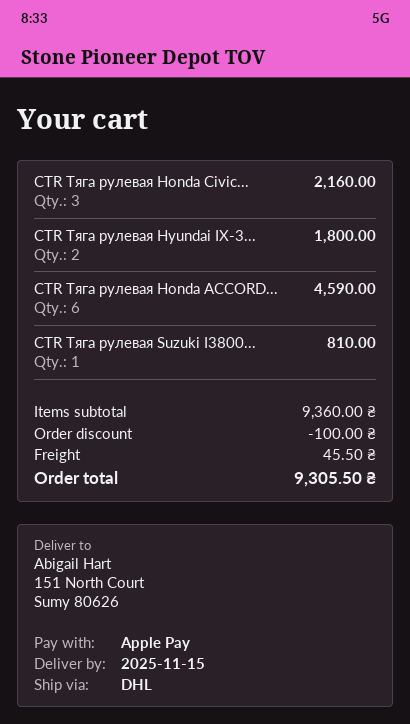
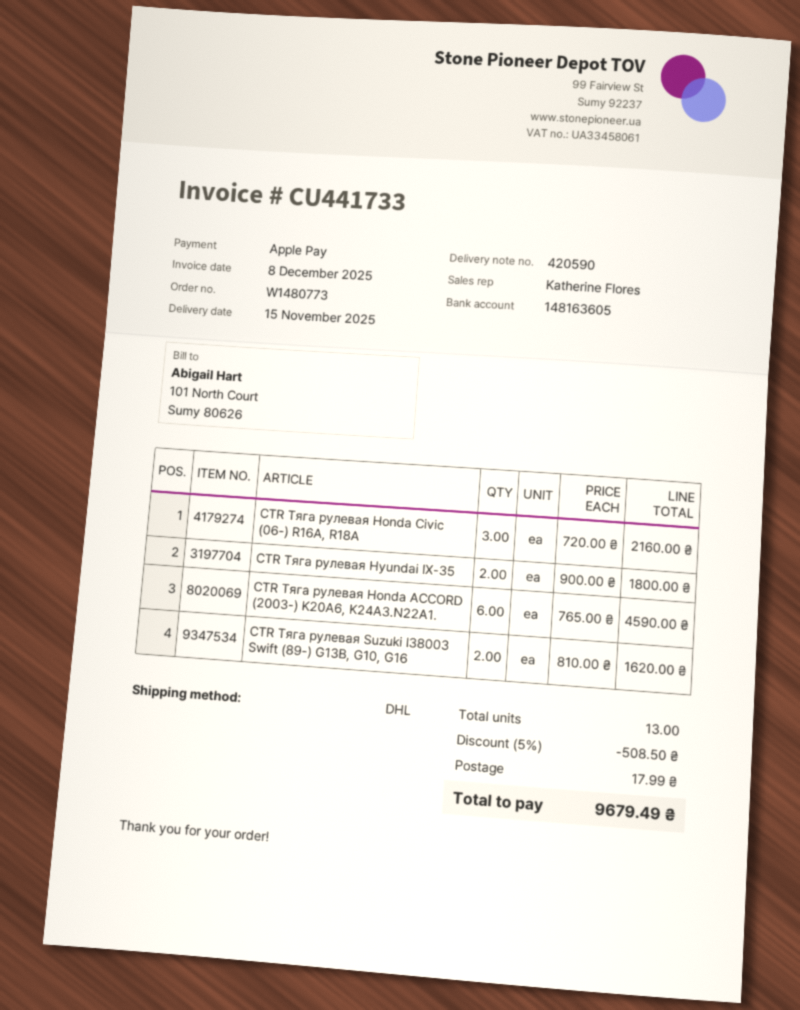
CTR Тяга рулевая Suzuki I3800...: 1 for 810.00 -> 2 for 1620.00
discount: 100.00 -> 508.50
shipping: 45.50 -> 17.99
total: 9305.50 -> 9679.49

